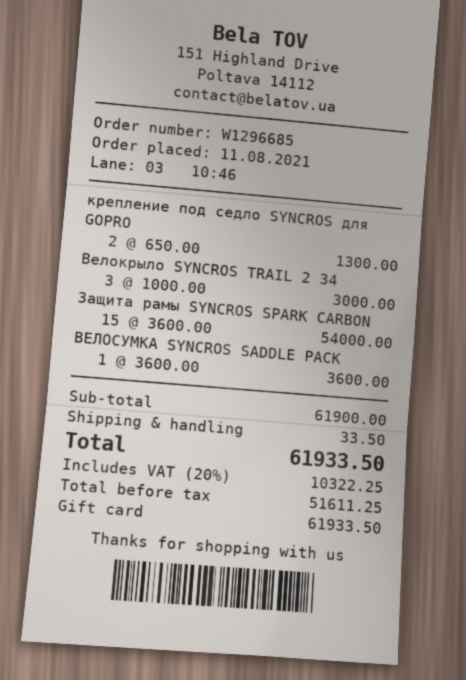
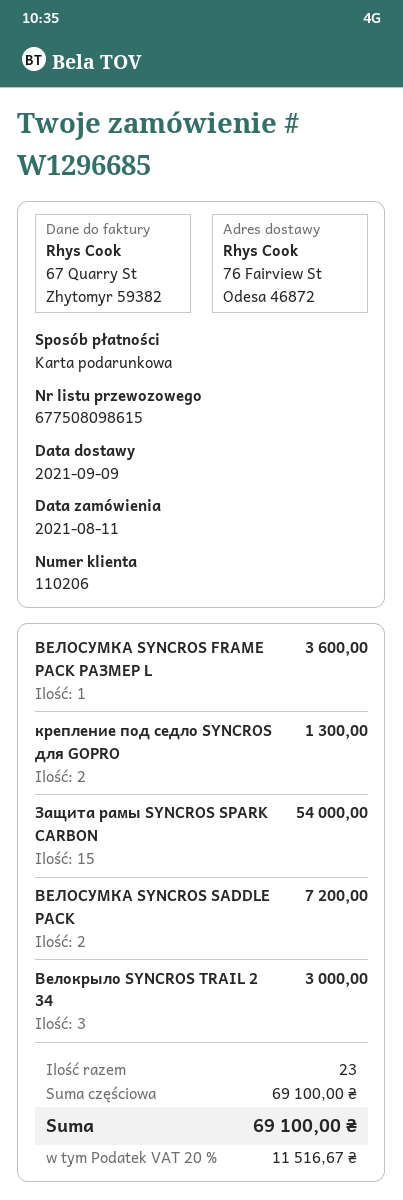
ВЕЛОСУМКА SYNCROS SADDLE PACK: 1 for 3600.00 -> 2 for 7200.00
ВЕЛОСУМКА SYNCROS FRAME PACK РАЗМЕР L: none -> 1 for 3600.00
subtotal: 61900.00 -> 69100.00
shipping: 33.50 -> none
tax: 20% = 10322.25 -> 20% = 11516.67
total: 61933.50 -> 69100.00

